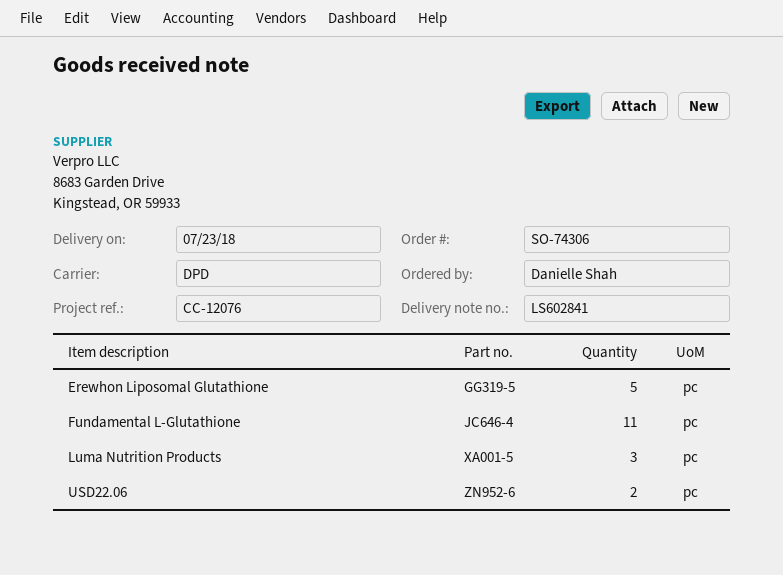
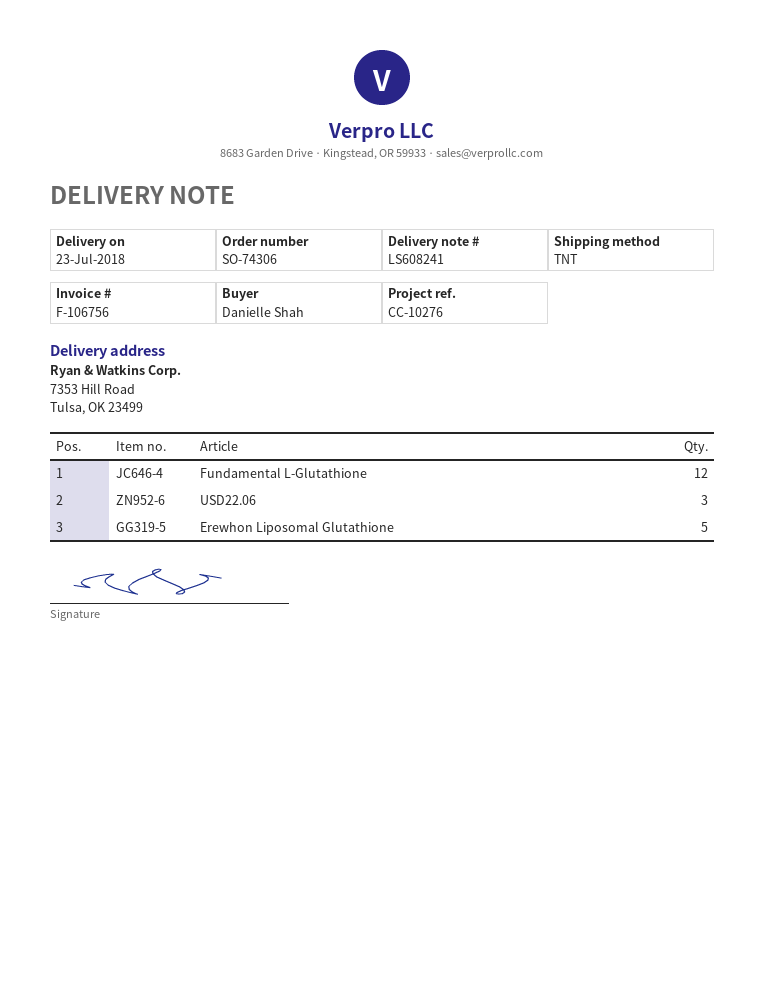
delivery note number: LS602841 -> LS608241
reference: CC-12076 -> CC-10276
shipping method: DPD -> TNT
Fundamental L-Glutathione: 11 -> 12
Luma Nutrition Products: 3 -> none
USD22.06: 2 -> 3

